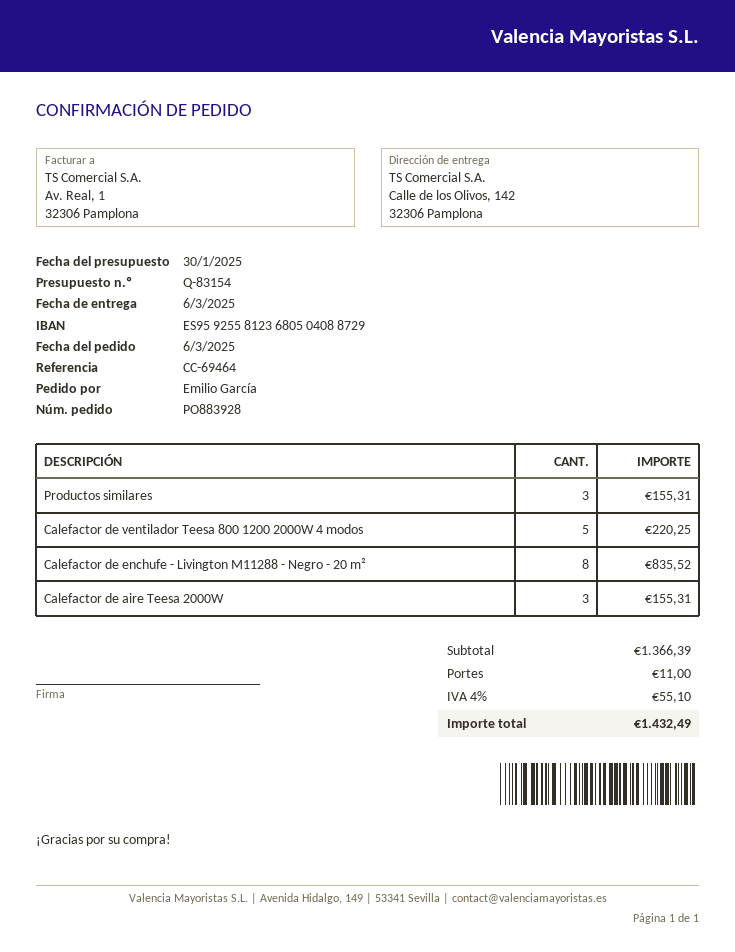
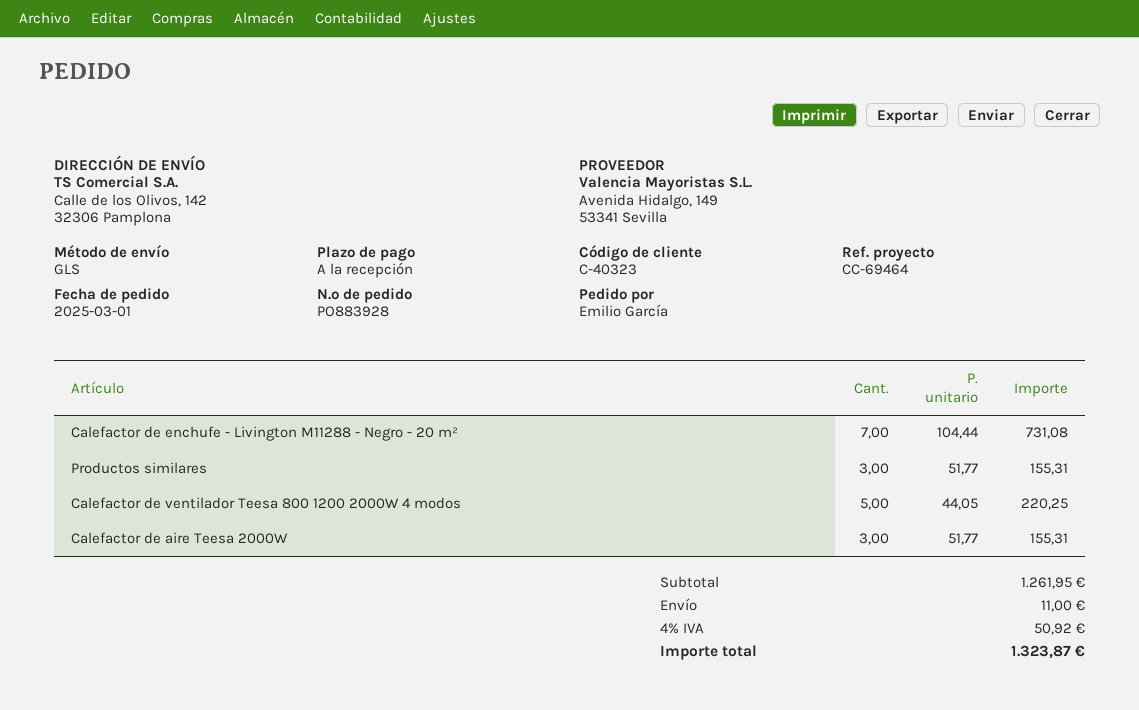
order date: 2025-03-06 -> 2025-03-01
Calefactor de enchufe - Livington M11288 - Negro - 20 m²: 8 for 835.52 -> 7 for 731.08
subtotal: 1366.39 -> 1261.95
tax: 4% = 55.10 -> 4% = 50.92
total: 1432.49 -> 1323.87

